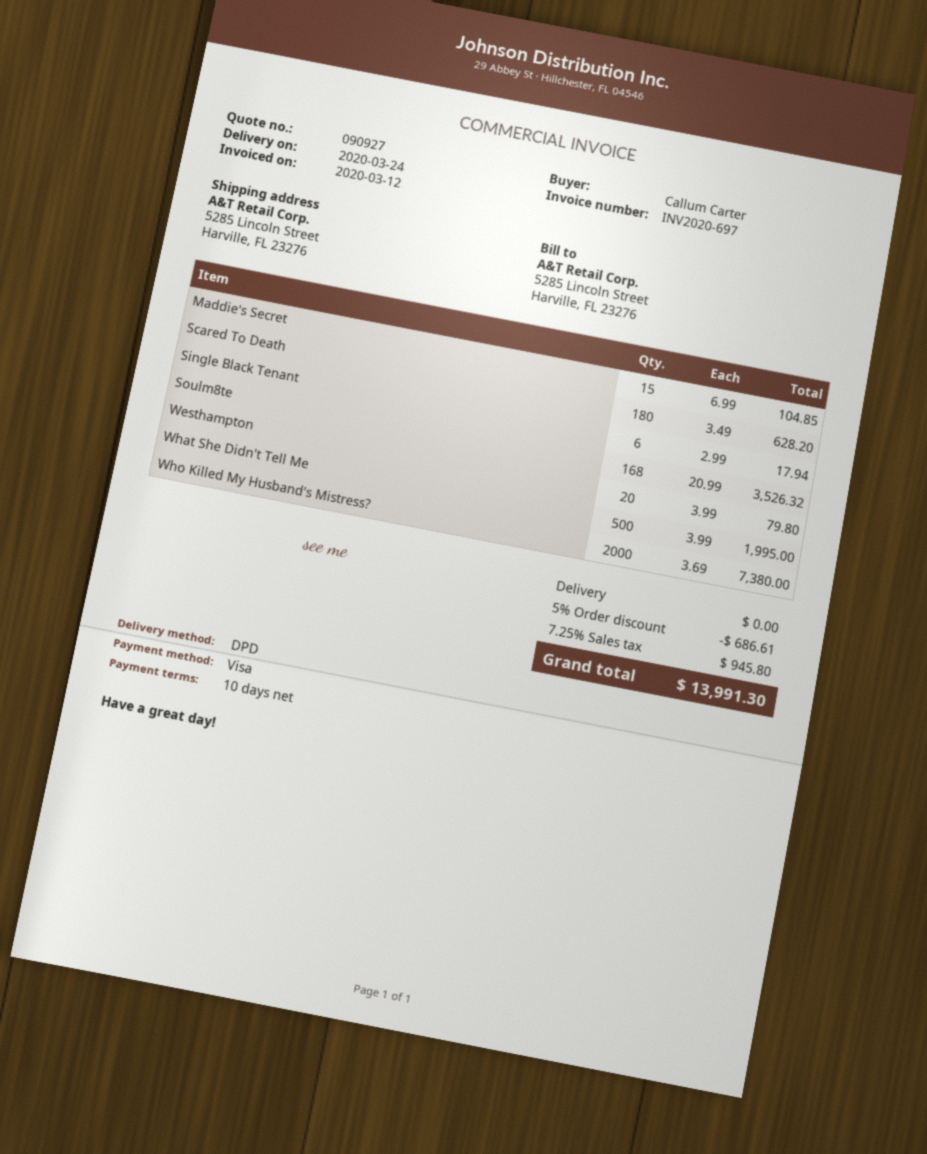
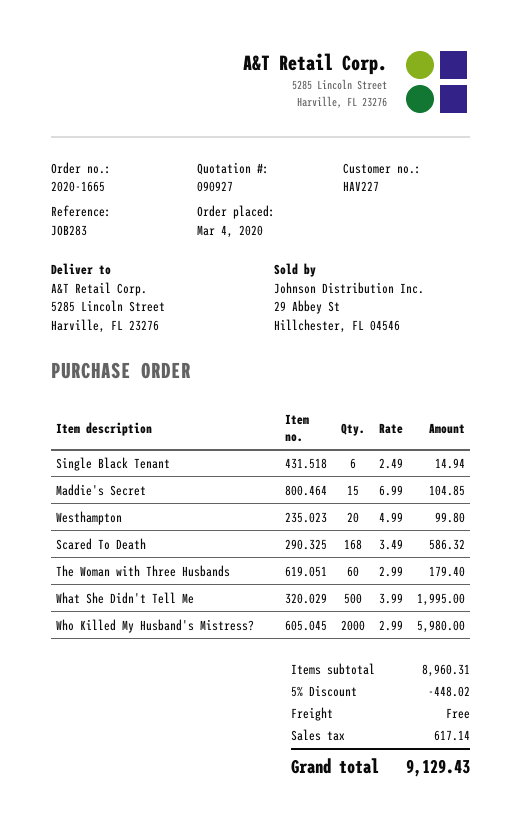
Scared To Death: 180 x 3.49 = 628.20 -> 168 x 3.49 = 586.32
Single Black Tenant: 6 x 2.99 = 17.94 -> 6 x 2.49 = 14.94
Soulm8te: 168 x 20.99 = 3526.32 -> none
Westhampton: 20 x 3.99 = 79.80 -> 20 x 4.99 = 99.80
Who Killed My Husband's Mistress?: 2000 x 3.69 = 7380.00 -> 2000 x 2.99 = 5980.00
The Woman with Three Husbands: none -> 60 x 2.99 = 179.40
discount: 5% = 686.61 -> 5% = 448.02
tax: 945.80 -> 617.14
total: 13991.30 -> 9129.43

